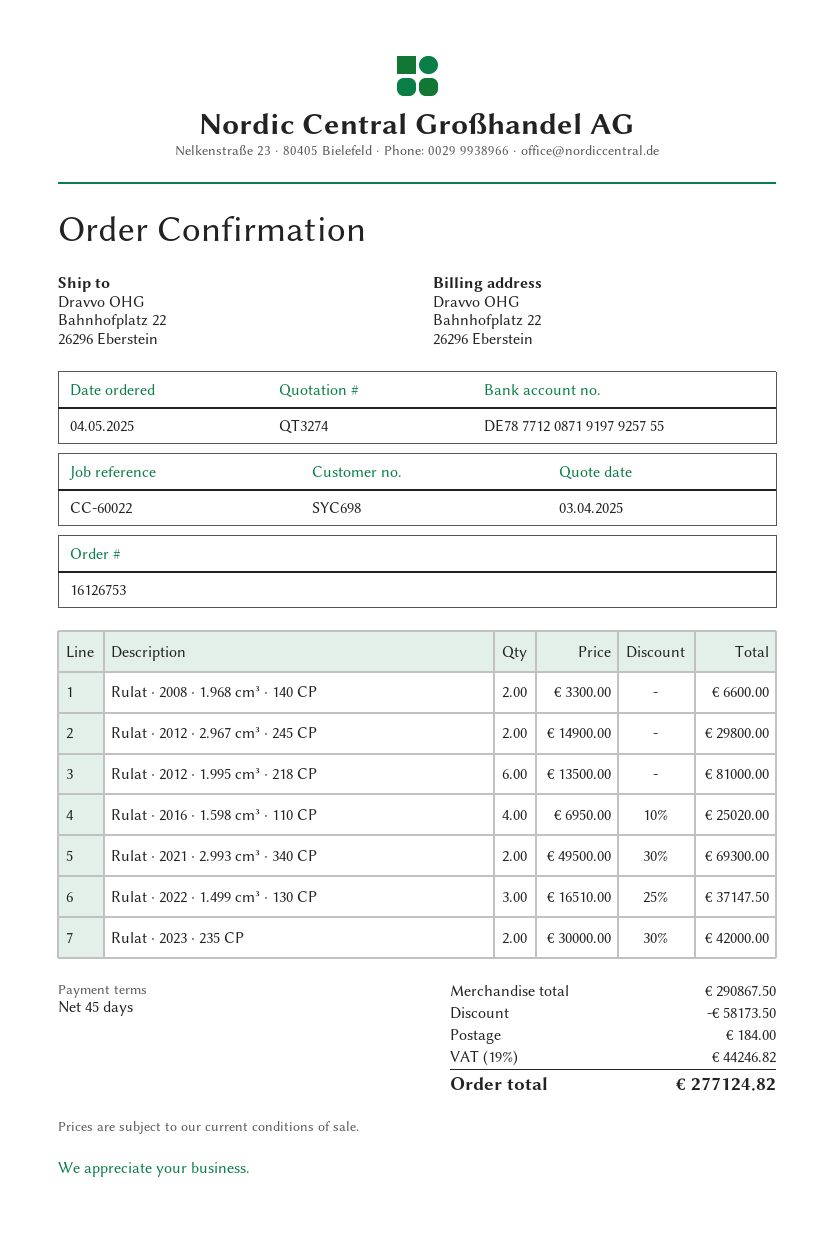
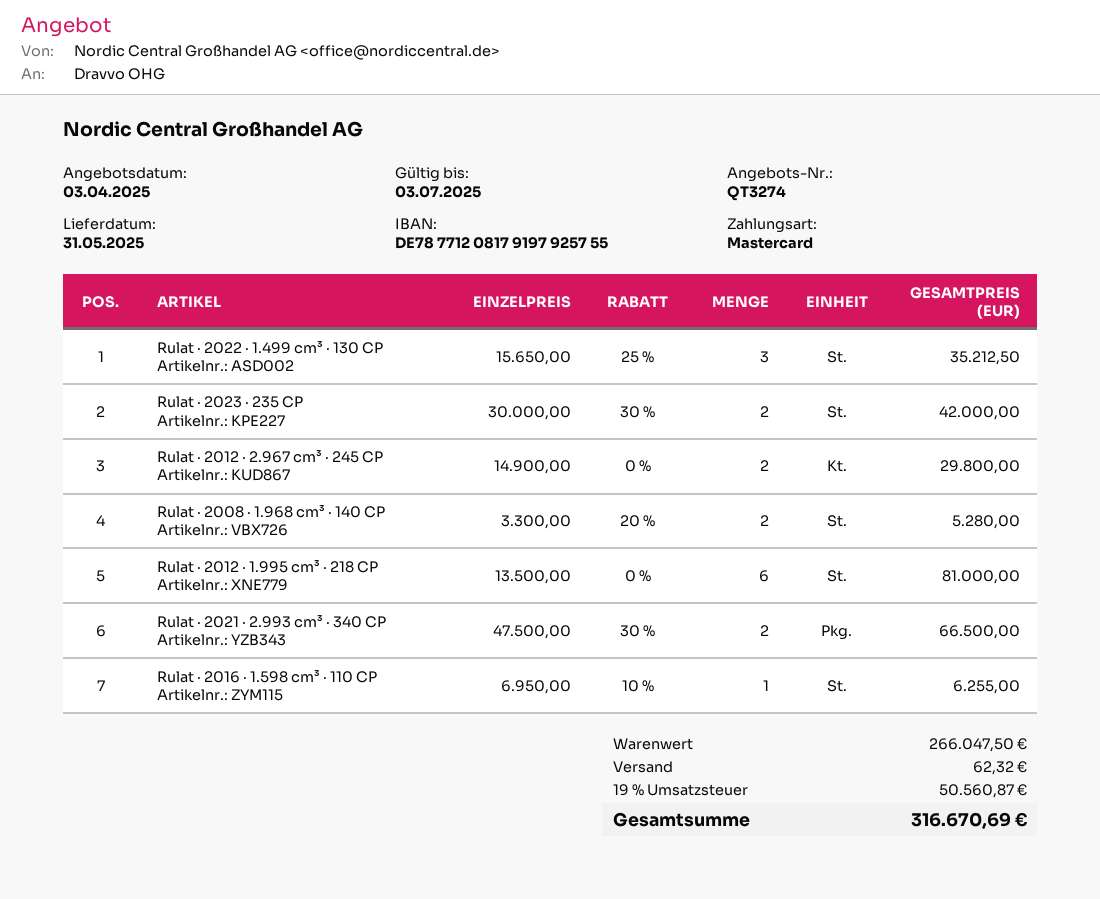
bank account: DE78771208719197925755 -> DE78771208179197925755
Rulat · 2008 · 1.968 cm³ · 140 CP: 2 x 3300.00 = 6600.00 -> 2 x 3300.00 - 20% = 5280.00
Rulat · 2016 · 1.598 cm³ · 110 CP: 4 x 6950.00 - 10% = 25020.00 -> 1 x 6950.00 - 10% = 6255.00
Rulat · 2021 · 2.993 cm³ · 340 CP: 2 x 49500.00 - 30% = 69300.00 -> 2 x 47500.00 - 30% = 66500.00
Rulat · 2022 · 1.499 cm³ · 130 CP: 3 x 16510.00 - 25% = 37147.50 -> 3 x 15650.00 - 25% = 35212.50
subtotal: 290867.50 -> 266047.50
discount: 58173.50 -> none
shipping: 184.00 -> 62.32
tax: 19% = 44246.82 -> 19% = 50560.87
total: 277124.82 -> 316670.69

